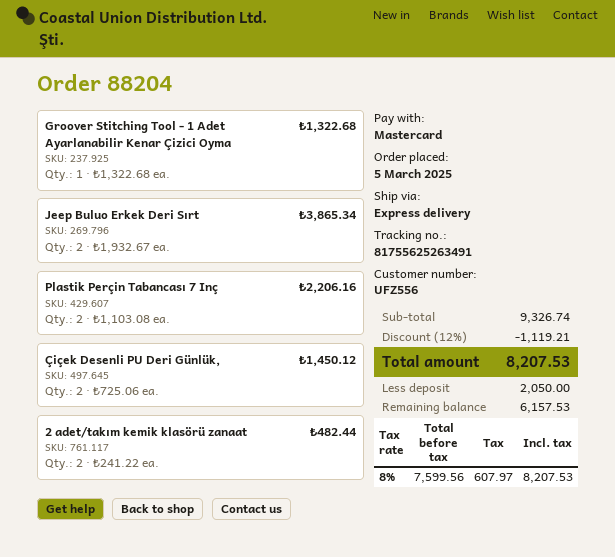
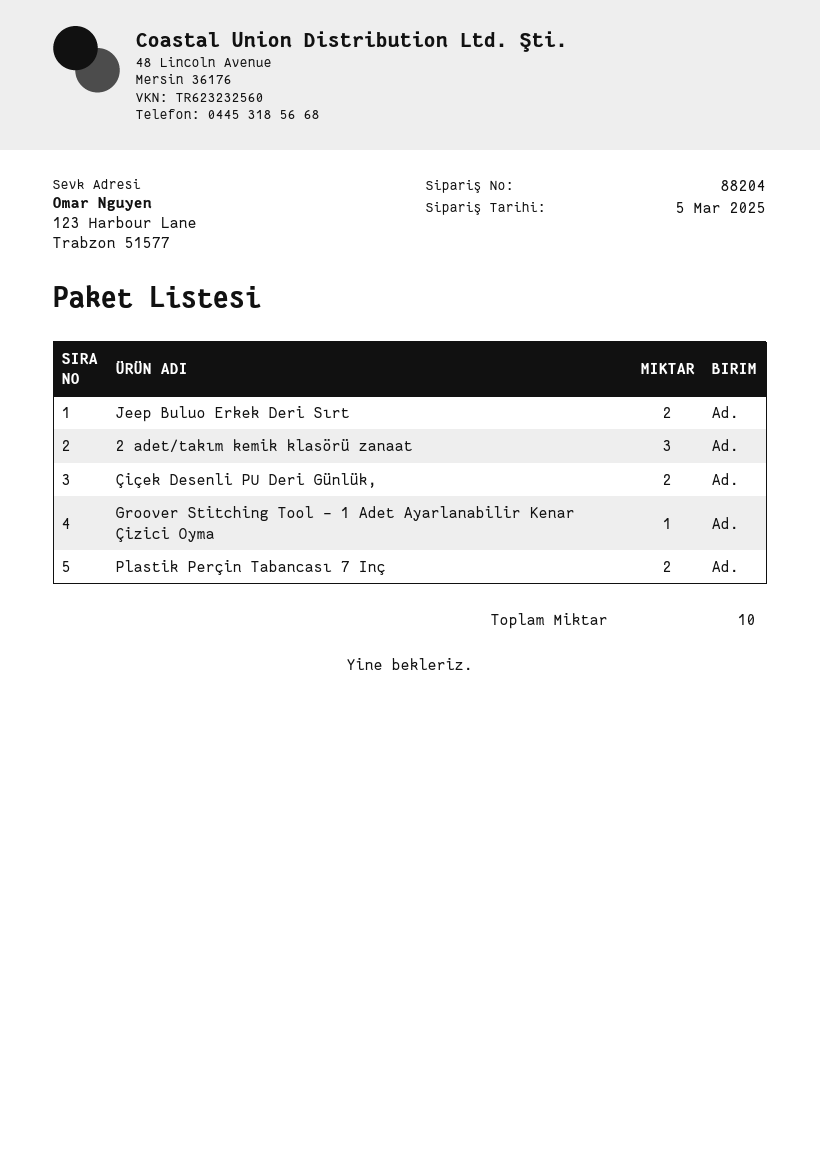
2 adet/takım kemik klasörü zanaat: 2 -> 3

